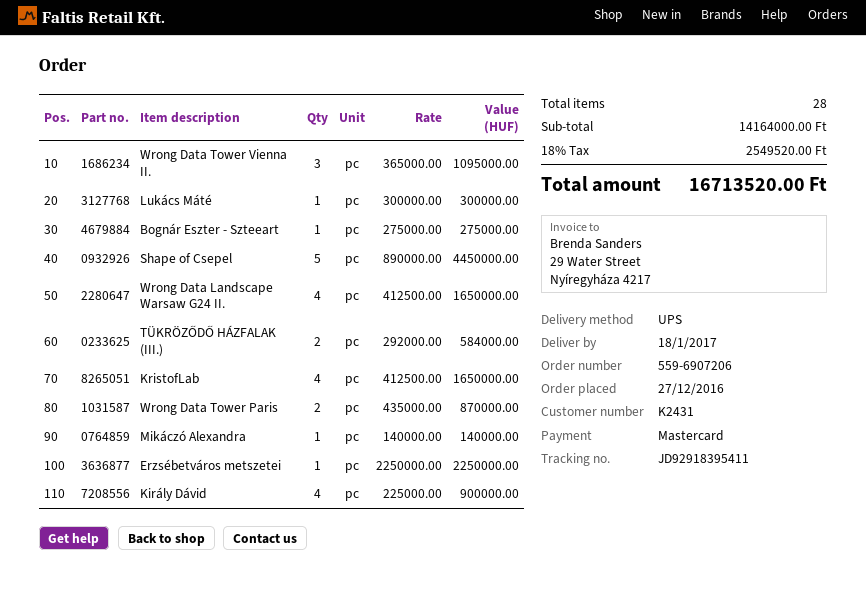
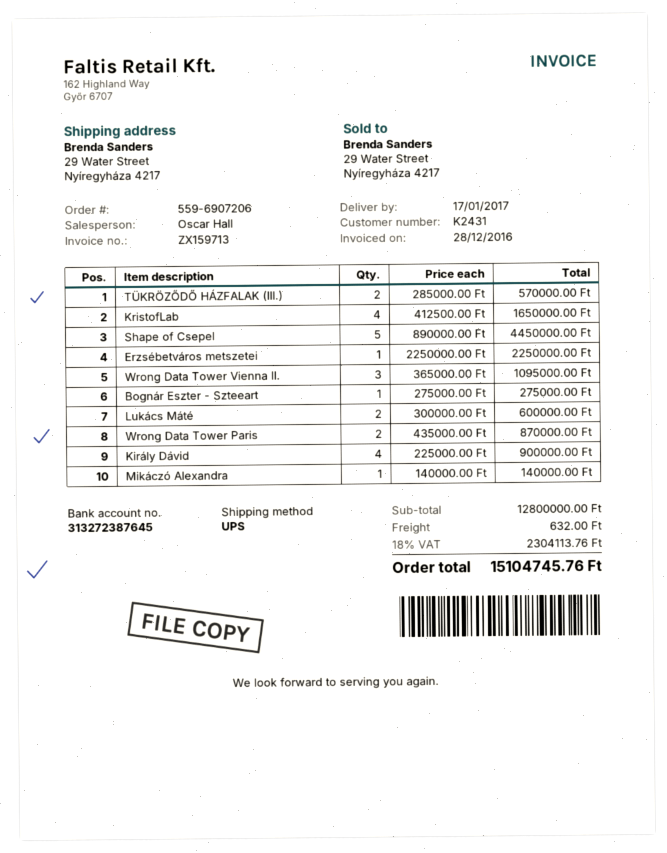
delivery date: 2017-01-18 -> 2017-01-17
Lukács Máté: 1 x 300000.00 = 300000.00 -> 2 x 300000.00 = 600000.00
Wrong Data Landscape Warsaw G24 II.: 4 x 412500.00 = 1650000.00 -> none
TÜKRÖZŐDŐ HÁZFALAK (III.): 2 x 292000.00 = 584000.00 -> 2 x 285000.00 = 570000.00
subtotal: 14164000.00 -> 12800000.00
shipping: none -> 632.00
tax: 18% = 2549520.00 -> 18% = 2304113.76
total: 16713520.00 -> 15104745.76

